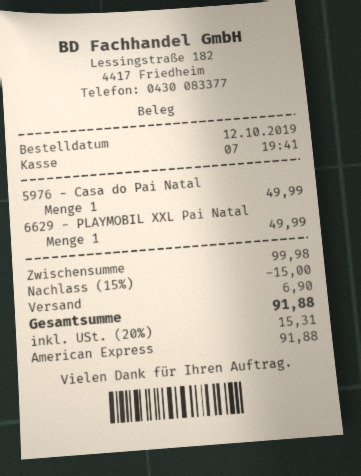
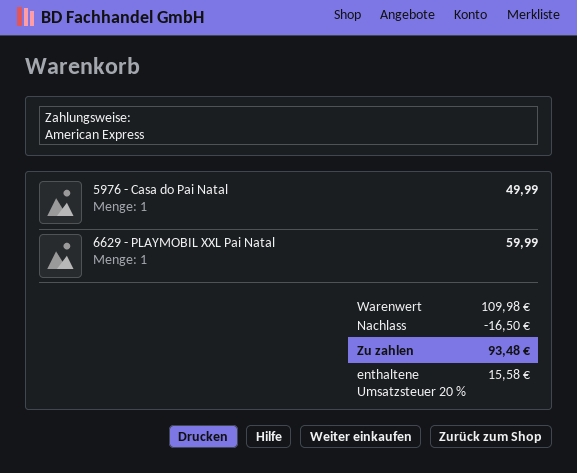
6629 - PLAYMOBIL XXL Pai Natal: 1 for 49.99 -> 1 for 59.99
subtotal: 99.98 -> 109.98
discount: 15.00 -> 16.50
shipping: 6.90 -> none
tax: 20% = 15.31 -> 20% = 15.58
total: 91.88 -> 93.48

